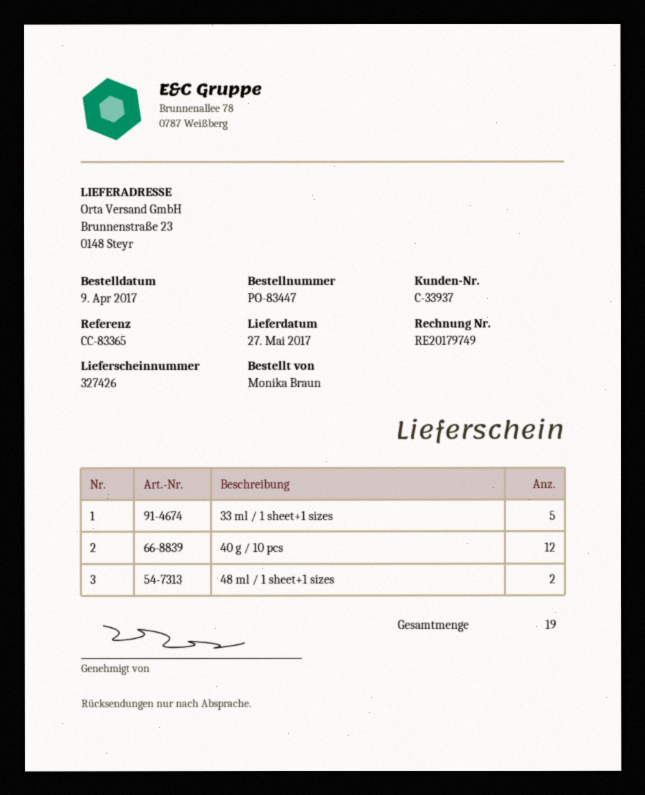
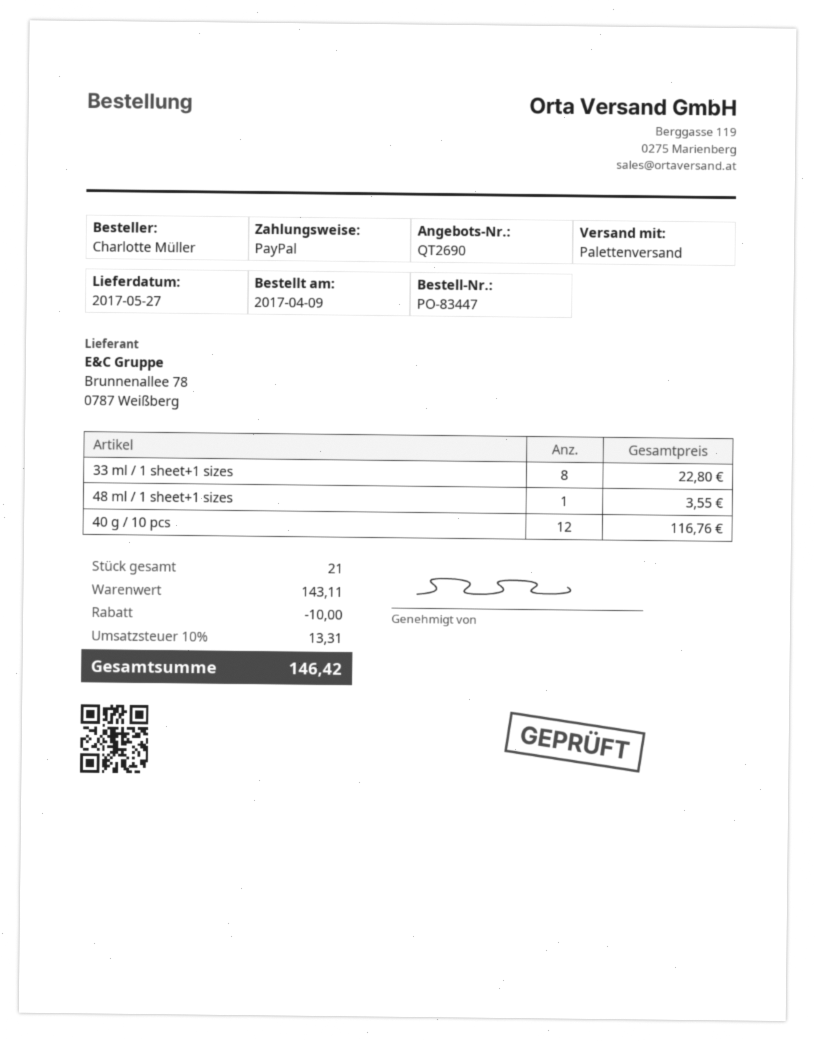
ordered by: Monika Braun -> Charlotte Müller
33 ml / 1 sheet+1 sizes: 5 -> 8
48 ml / 1 sheet+1 sizes: 2 -> 1
total quantity: 19 -> 21

